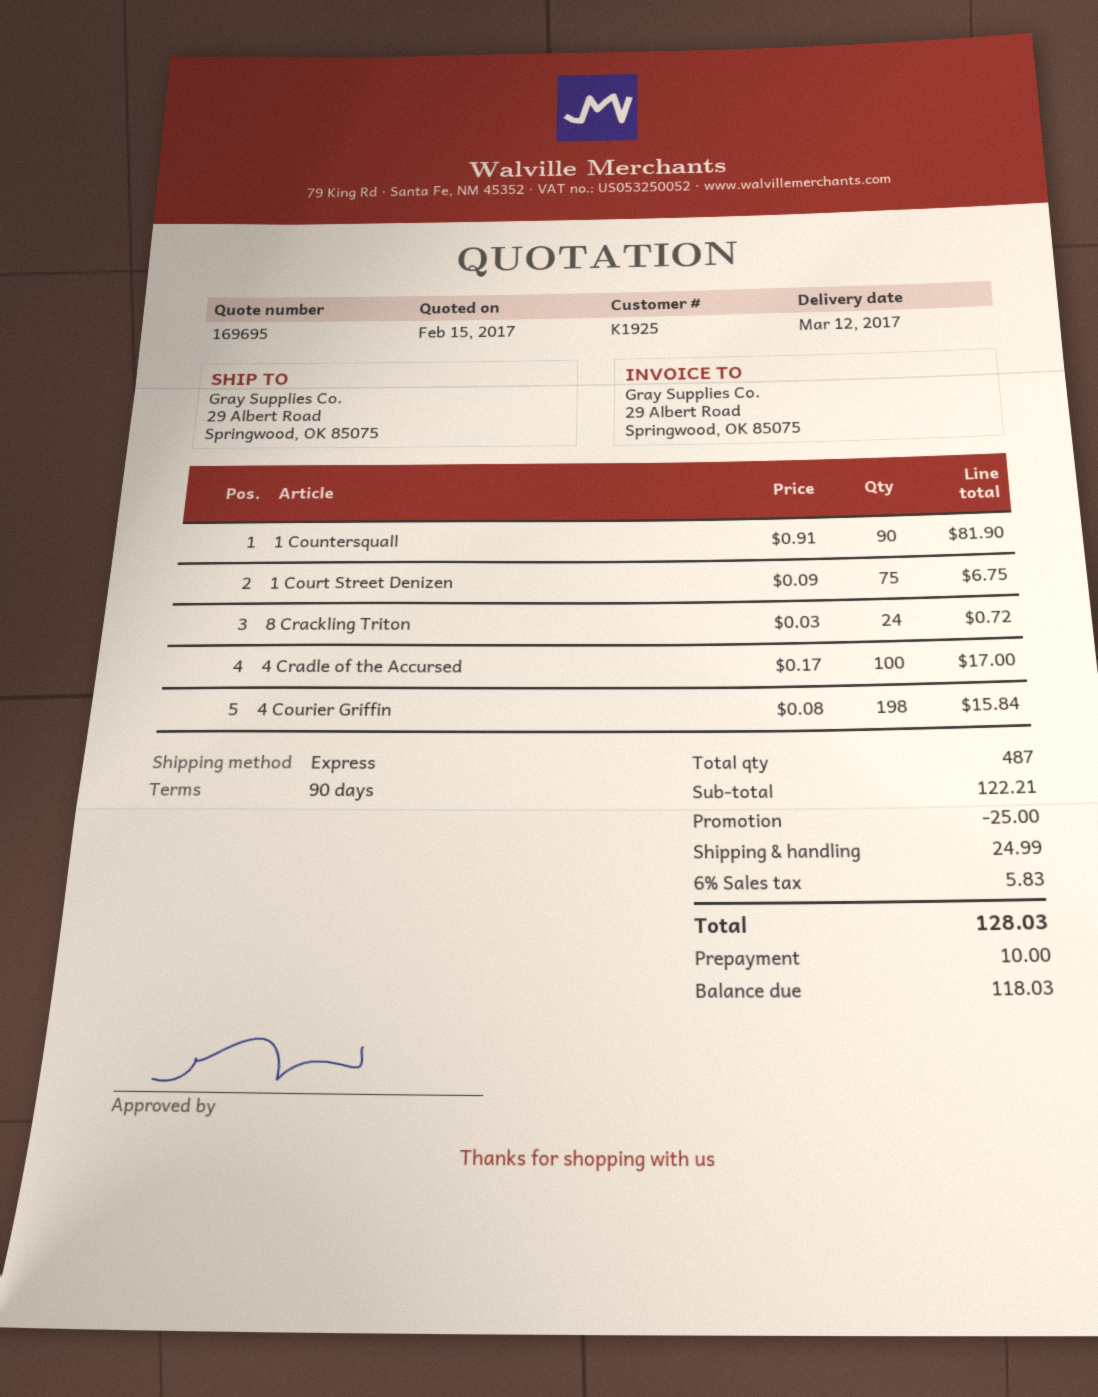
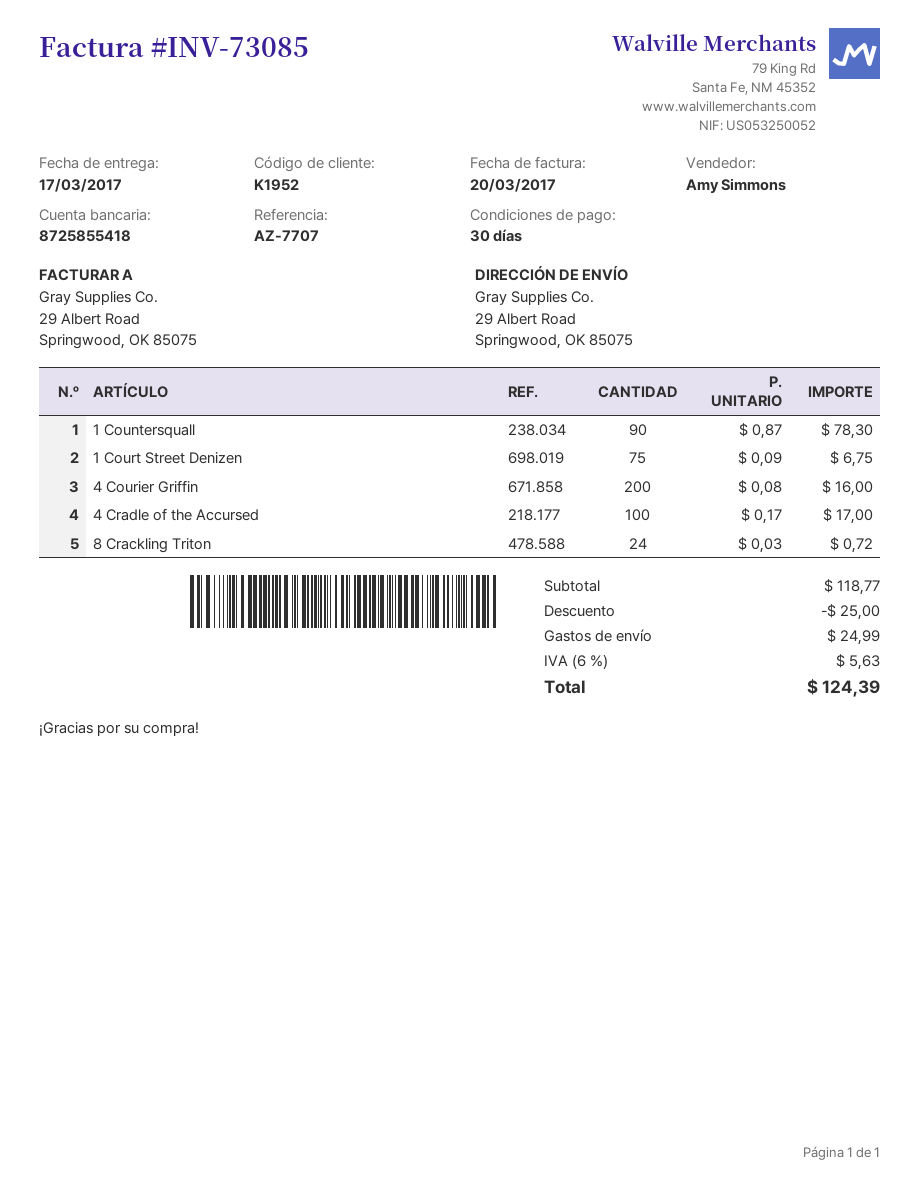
delivery date: 2017-03-12 -> 2017-03-17
payment terms: 90 days -> 30 days
customer number: K1925 -> K1952
1 Countersquall: 90 x 0.91 = 81.90 -> 90 x 0.87 = 78.30
4 Courier Griffin: 198 x 0.08 = 15.84 -> 200 x 0.08 = 16.00
subtotal: 122.21 -> 118.77
tax: 6% = 5.83 -> 6% = 5.63
total: 128.03 -> 124.39

